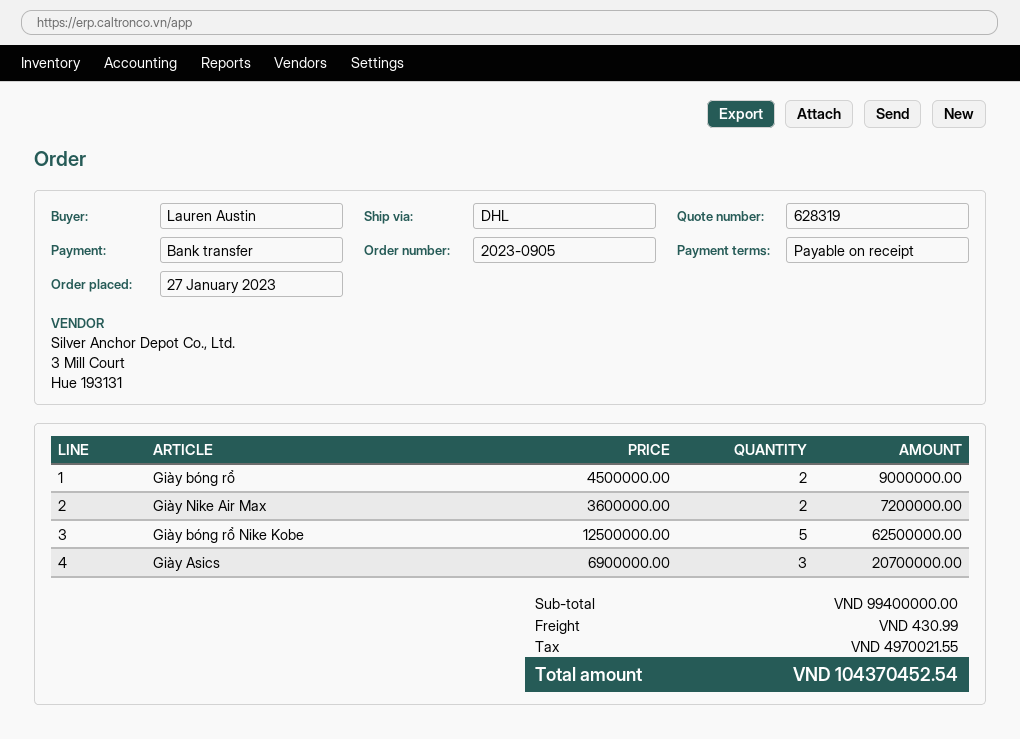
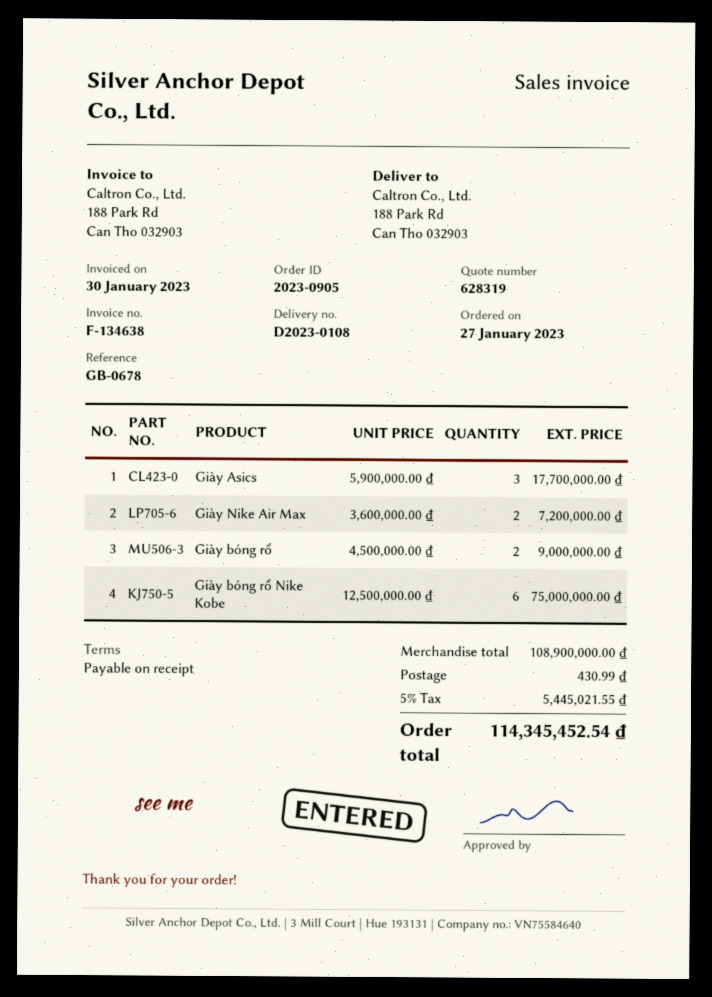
Giày bóng rổ Nike Kobe: 5 x 12500000.00 = 62500000.00 -> 6 x 12500000.00 = 75000000.00
Giày Asics: 3 x 6900000.00 = 20700000.00 -> 3 x 5900000.00 = 17700000.00
subtotal: 99400000.00 -> 108900000.00
tax: 4970021.55 -> 5445021.55
total: 104370452.54 -> 114345452.54

